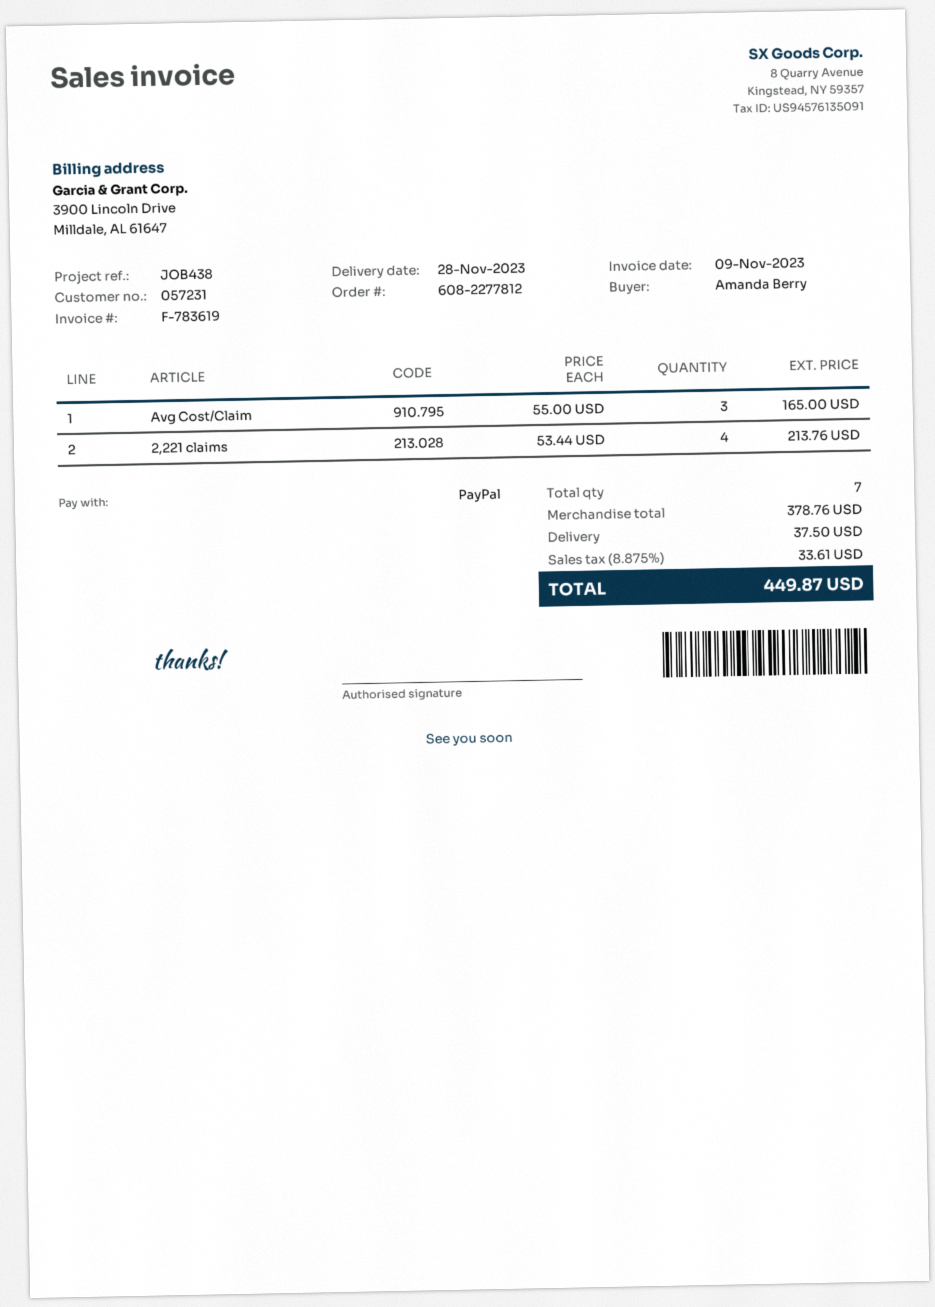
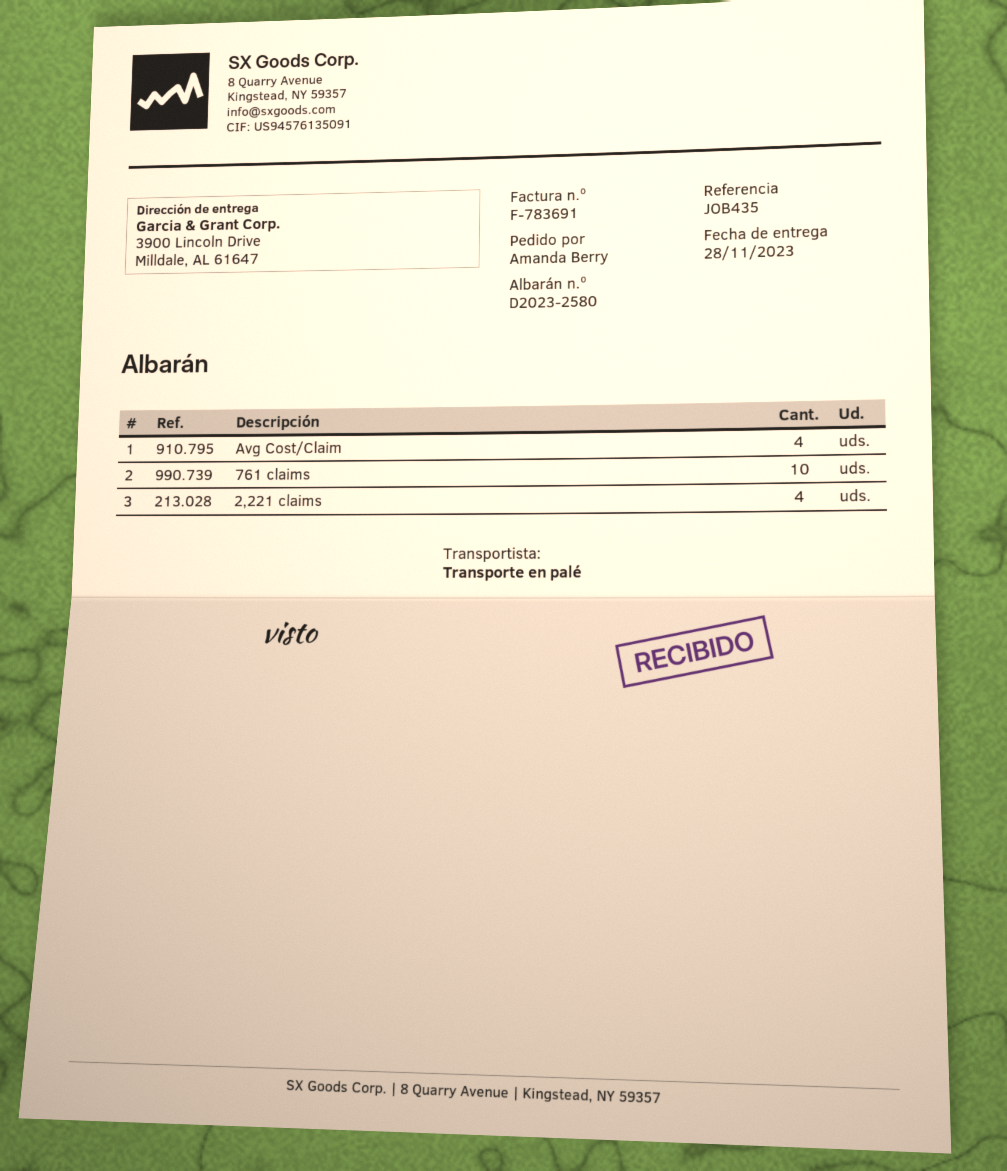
invoice number: F-783619 -> F-783691
reference: JOB438 -> JOB435
Avg Cost/Claim: 3 -> 4
761 claims: none -> 10

